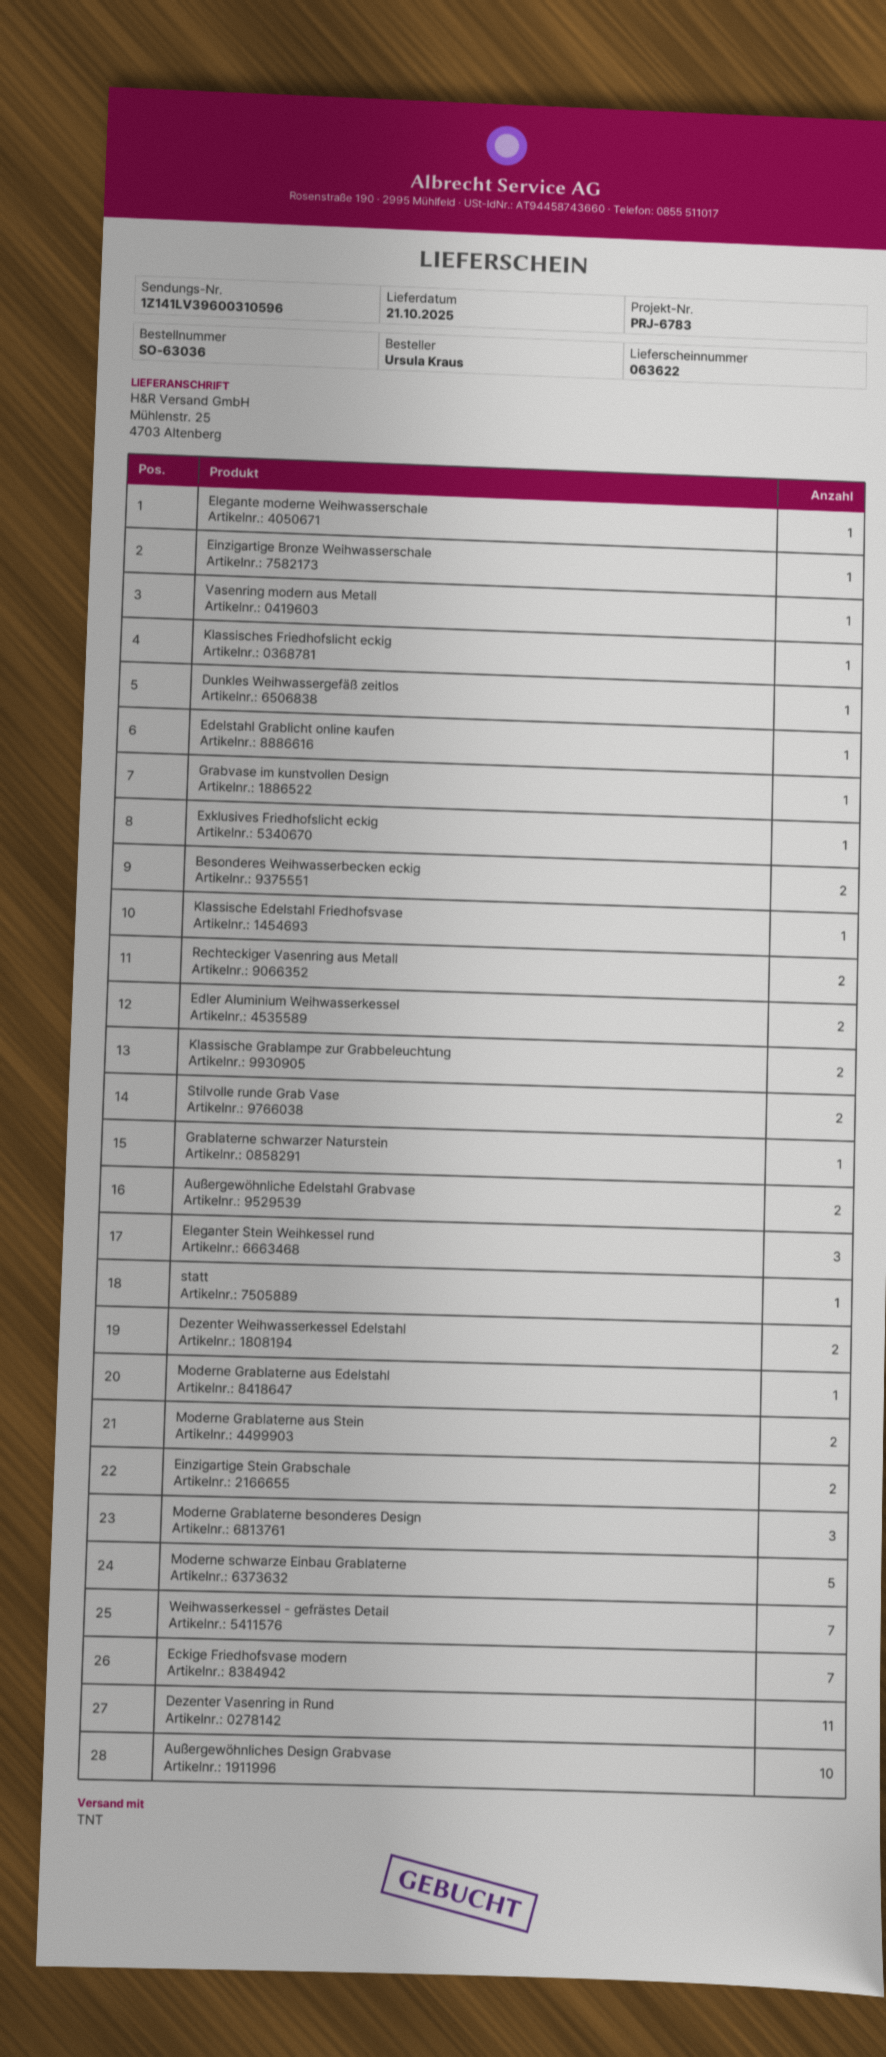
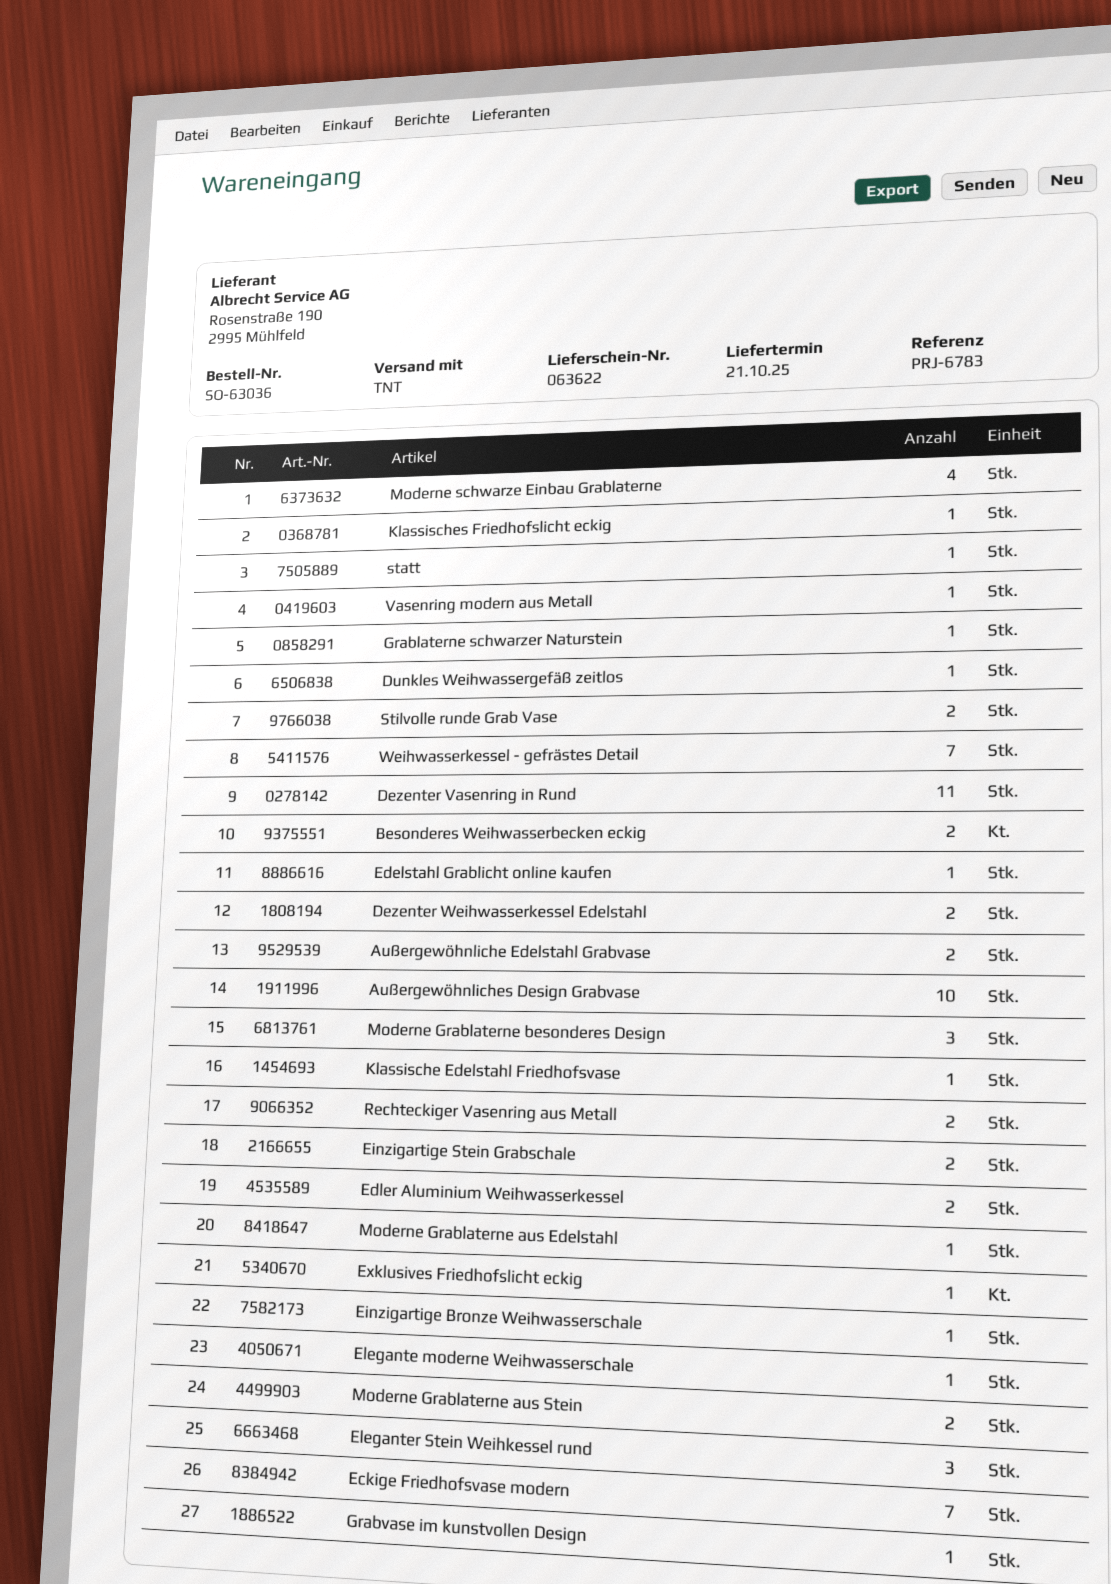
Klassische Grablampe zur Grabbeleuchtung: 2 -> none
Moderne schwarze Einbau Grablaterne: 5 -> 4

